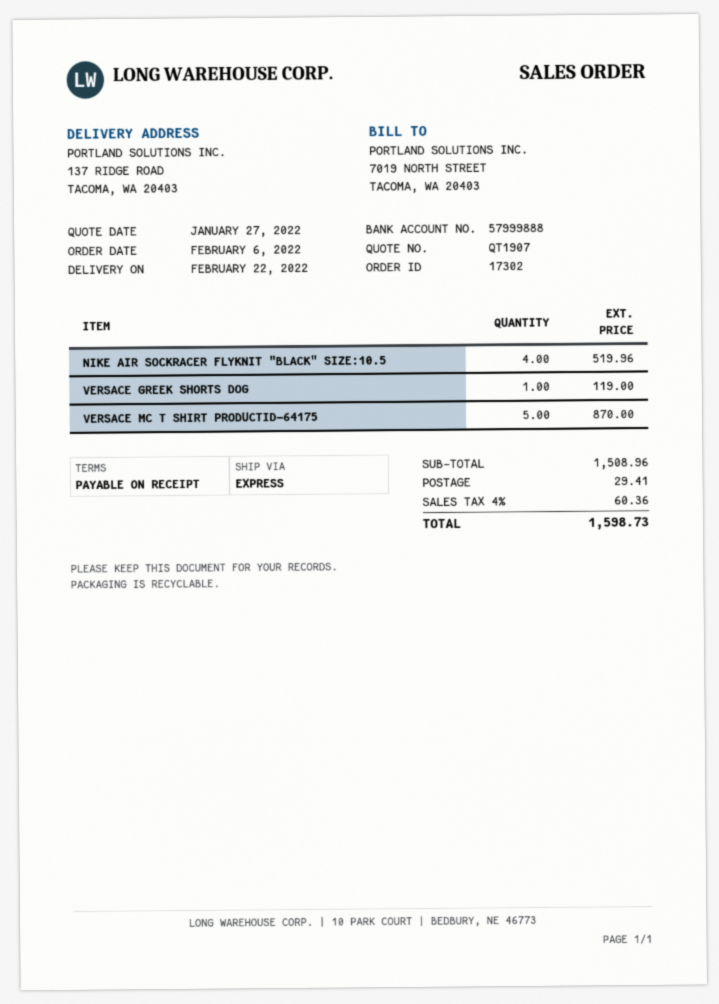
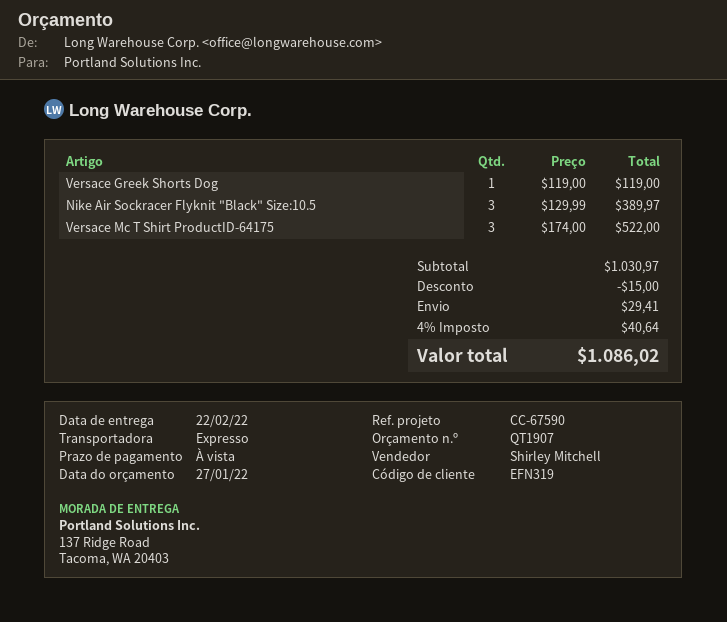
NIKE AIR SOCKRACER FLYKNIT "BLACK" SIZE:10.5: 4 for 519.96 -> 3 for 389.97
VERSACE MC T SHIRT PRODUCTID-64175: 5 for 870.00 -> 3 for 522.00
subtotal: 1508.96 -> 1030.97
discount: none -> 15.00
tax: 4% = 60.36 -> 4% = 40.64
total: 1598.73 -> 1086.02

